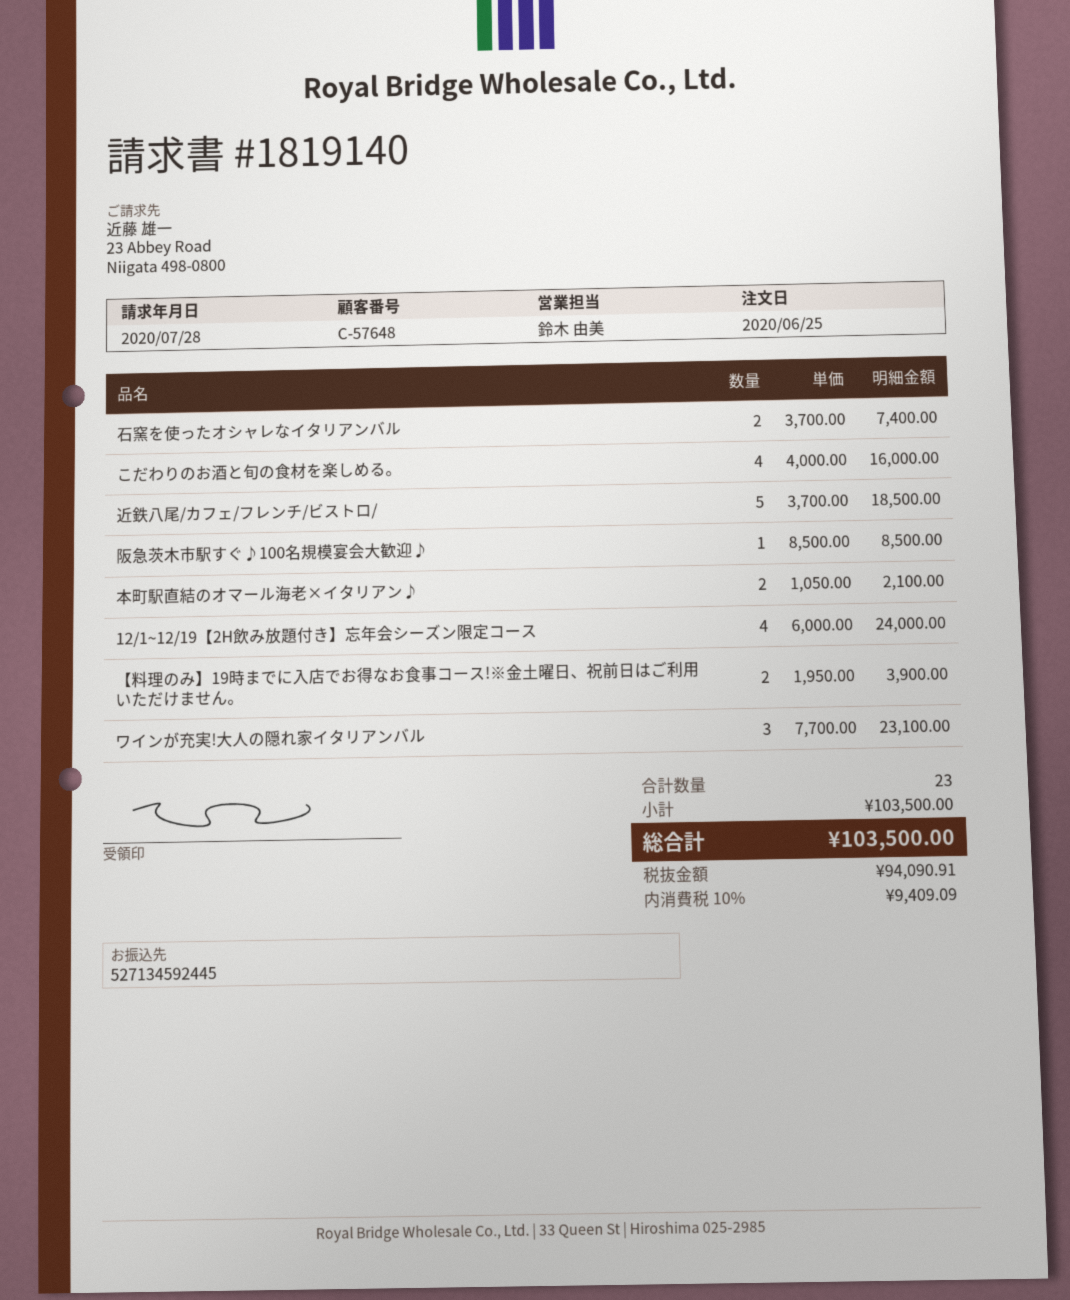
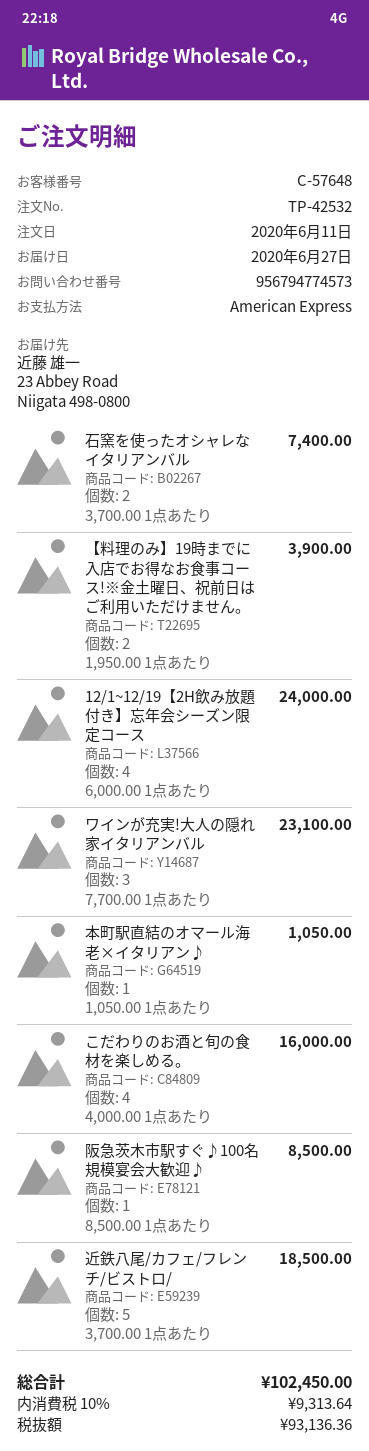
order date: 2020-06-25 -> 2020-06-11
本町駅直結のオマール海老×イタリアン♪: 2 x 1050.00 = 2100.00 -> 1 x 1050.00 = 1050.00
net: 94090.91 -> 93136.36
tax: 10% = 9409.09 -> 10% = 9313.64
total: 103500.00 -> 102450.00

